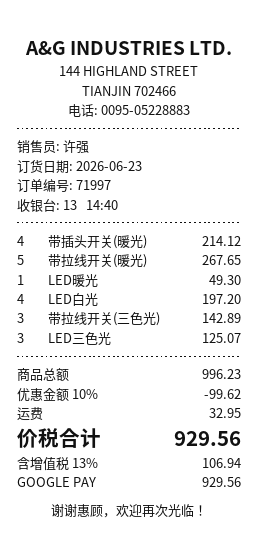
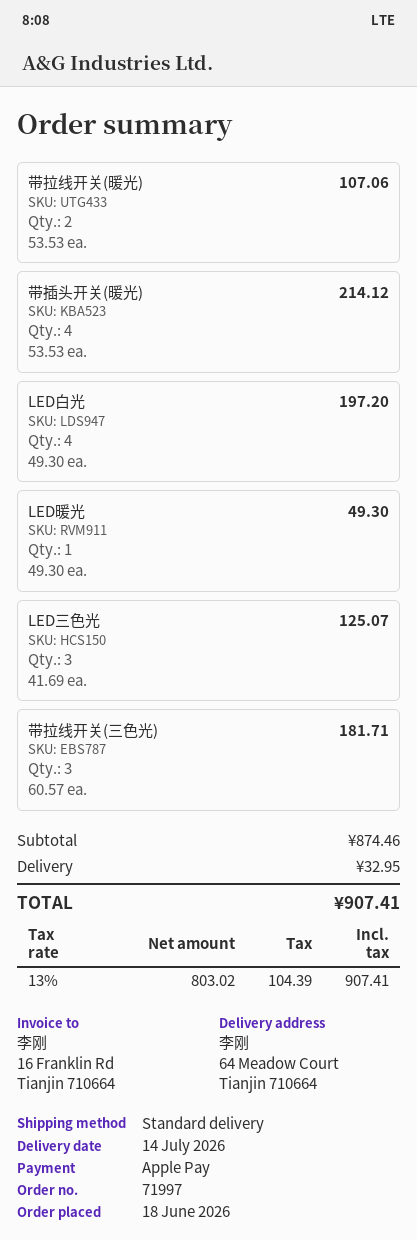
order date: 2026-06-23 -> 2026-06-18
payment method: Google Pay -> Apple Pay
带拉线开关(暖光): 5 for 267.65 -> 2 for 107.06
带拉线开关(三色光): 3 for 142.89 -> 3 for 181.71
subtotal: 996.23 -> 874.46
discount: 10% = 99.62 -> none
tax: 13% = 106.94 -> 13% = 104.39
total: 929.56 -> 907.41

